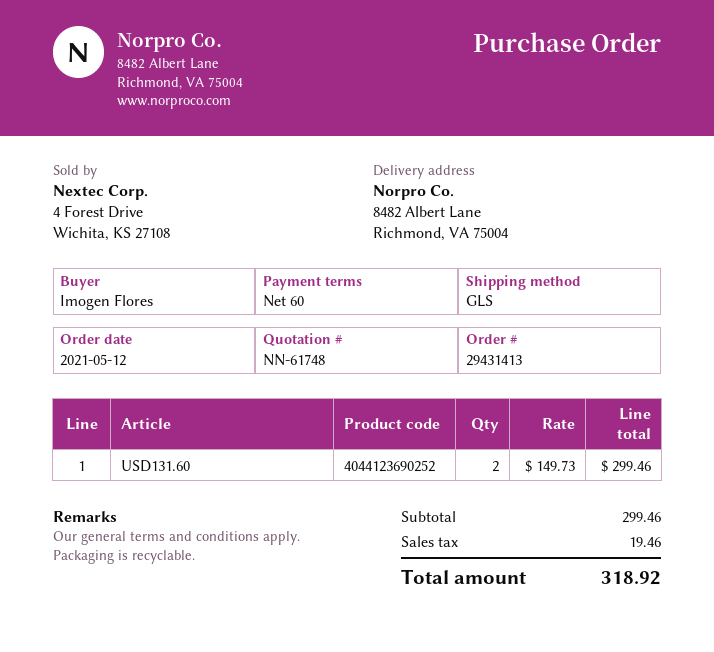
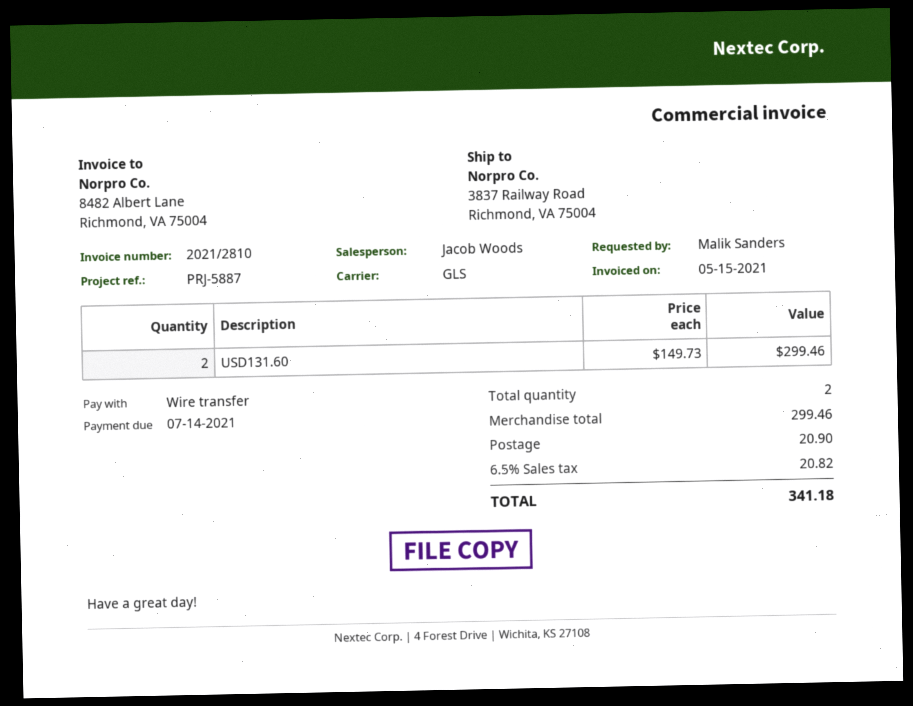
ordered by: Imogen Flores -> Malik Sanders
ship to: 8482 Albert Lane, Richmond, VA 75004 -> 3837 Railway Road, Richmond, VA 75004
shipping: none -> 20.90
tax: 19.46 -> 20.82
total: 318.92 -> 341.18

